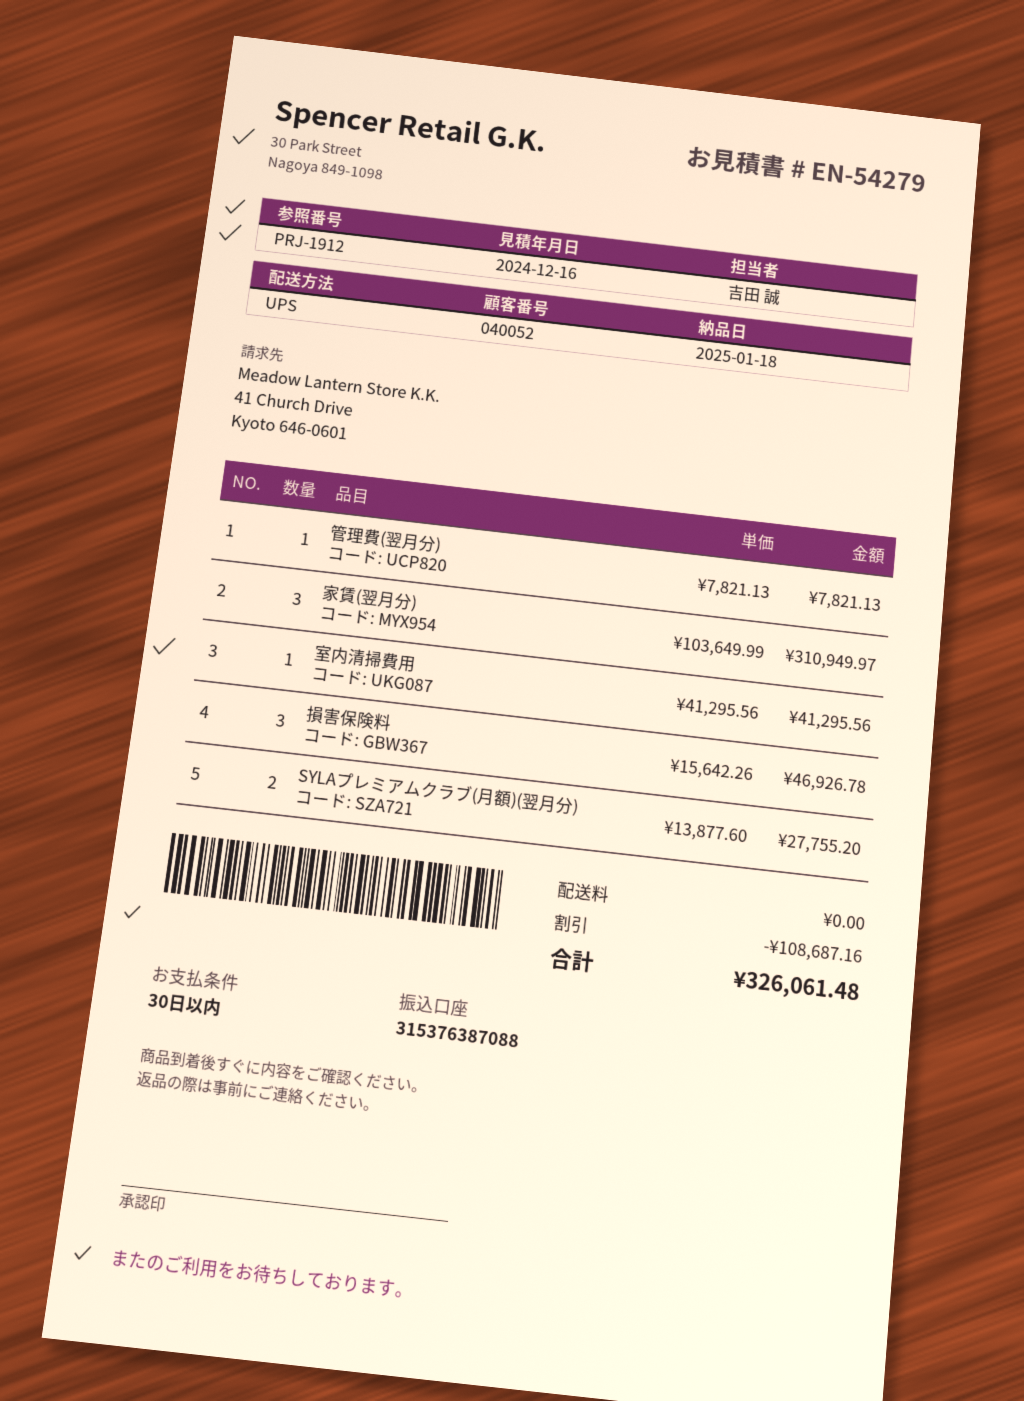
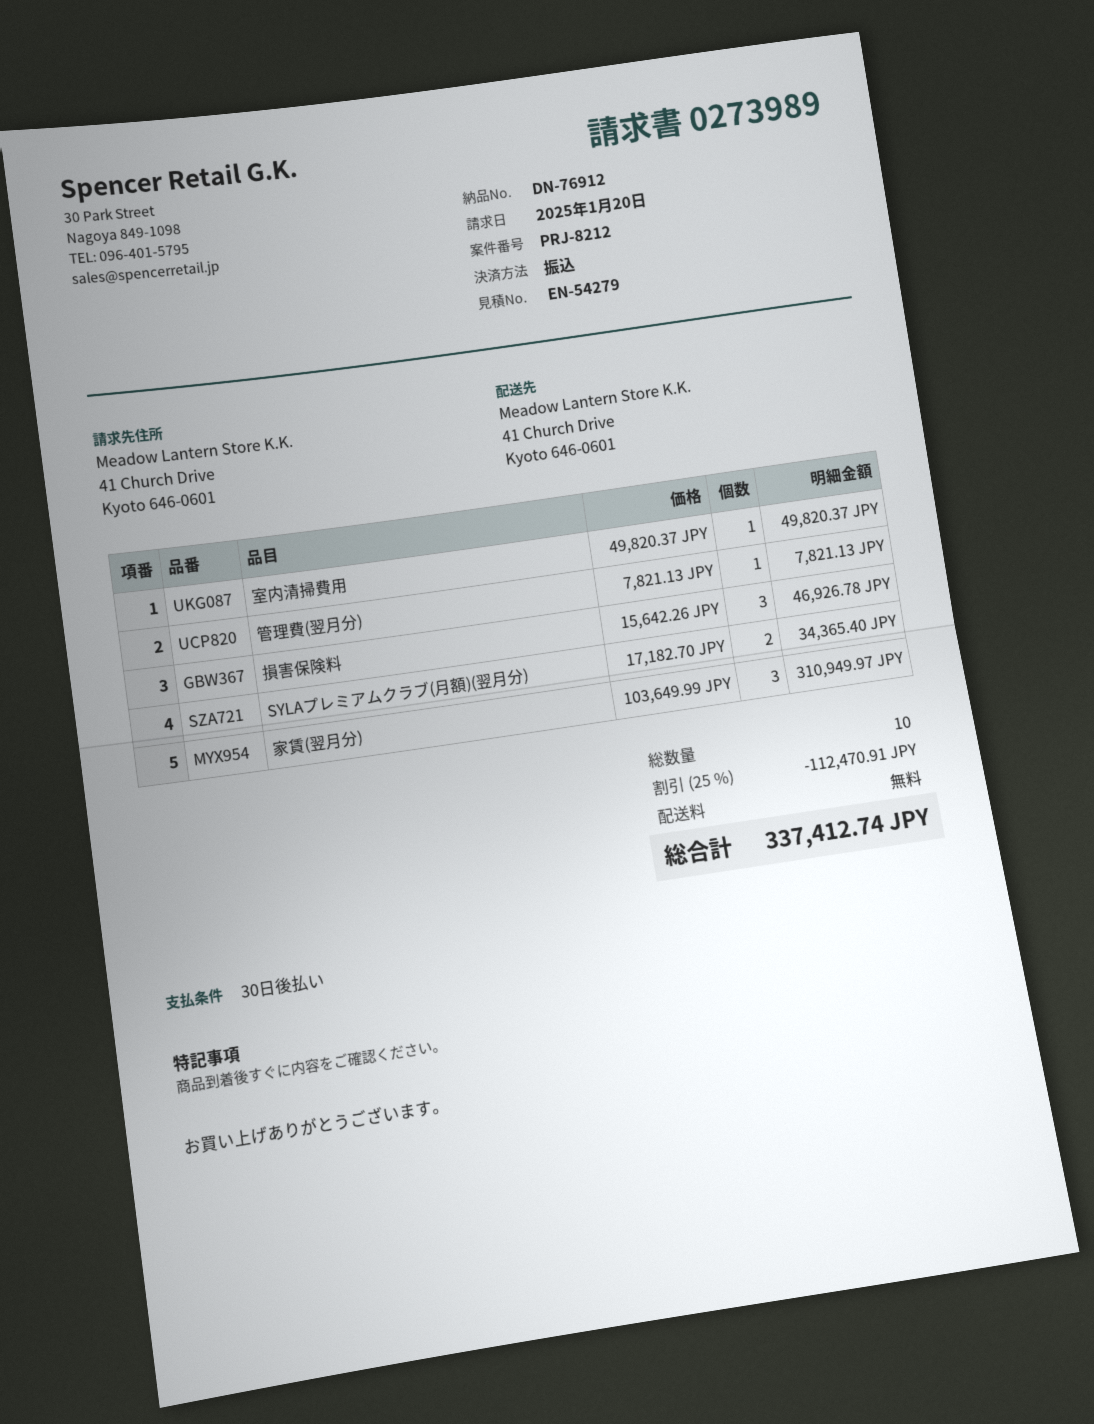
reference: PRJ-1912 -> PRJ-8212
室内清掃費用: 1 x 41295.56 = 41295.56 -> 1 x 49820.37 = 49820.37
SYLAプレミアムクラブ(月額)(翌月分): 2 x 13877.60 = 27755.20 -> 2 x 17182.70 = 34365.40
discount: 108687.16 -> 112470.91
total: 326061.48 -> 337412.74

